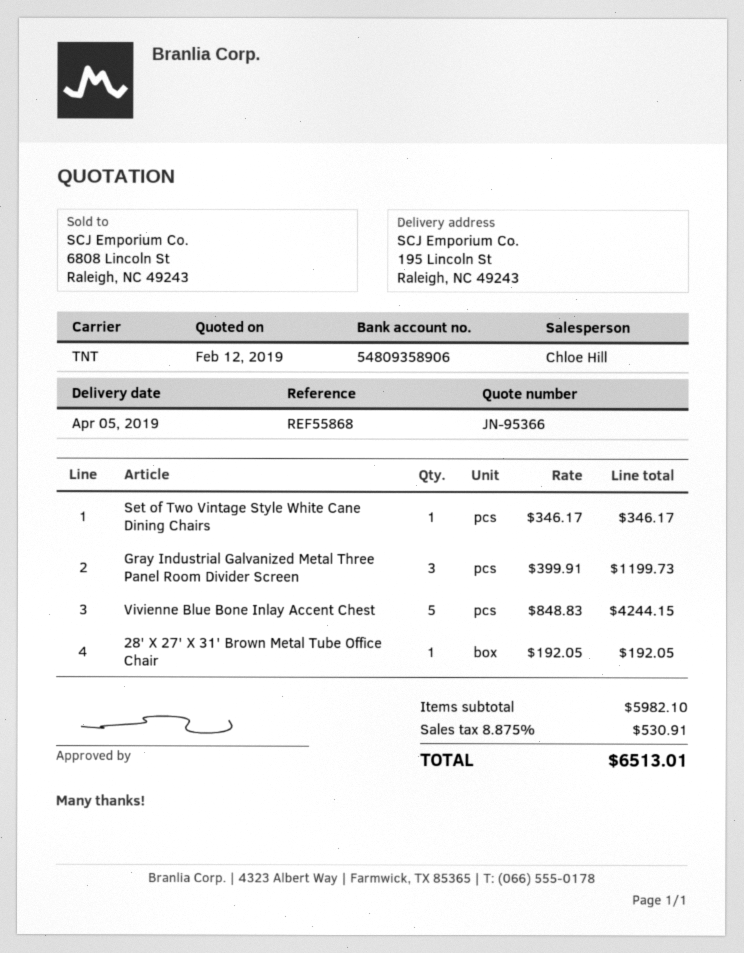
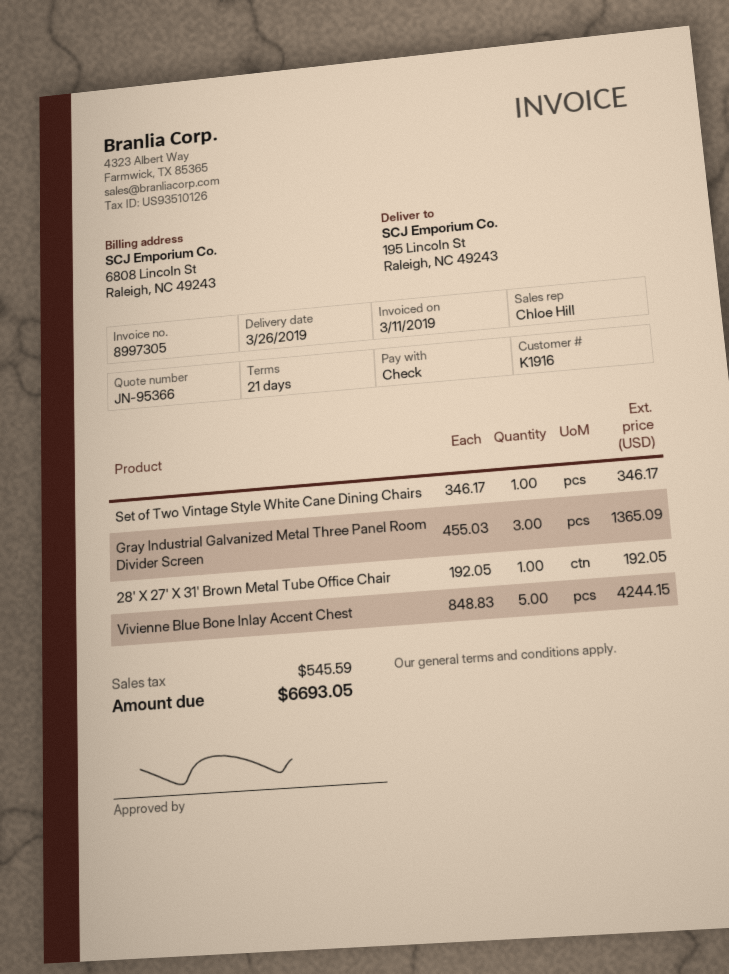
delivery date: 2019-04-05 -> 2019-03-26
Gray Industrial Galvanized Metal Three Panel Room Divider Screen: 3 x 399.91 = 1199.73 -> 3 x 455.03 = 1365.09
tax: 530.91 -> 545.59
total: 6513.01 -> 6693.05

